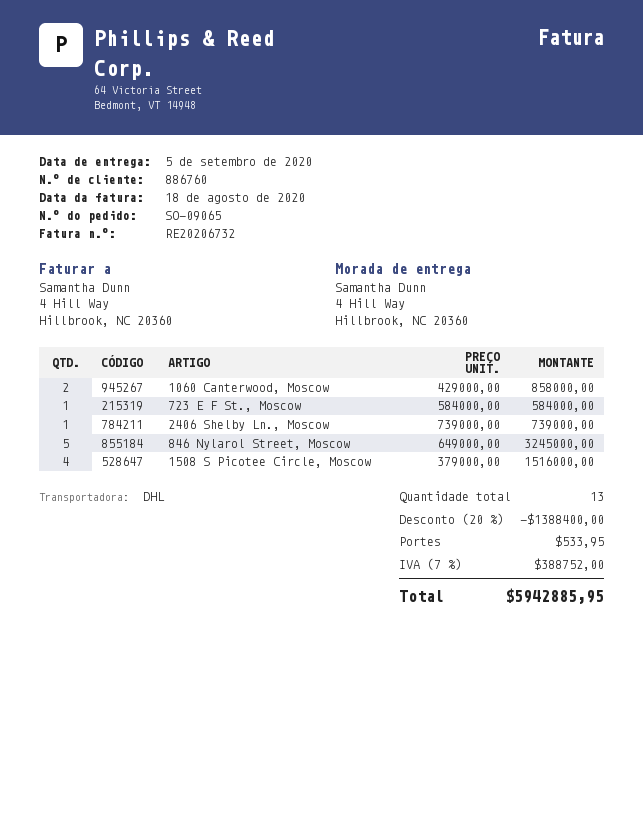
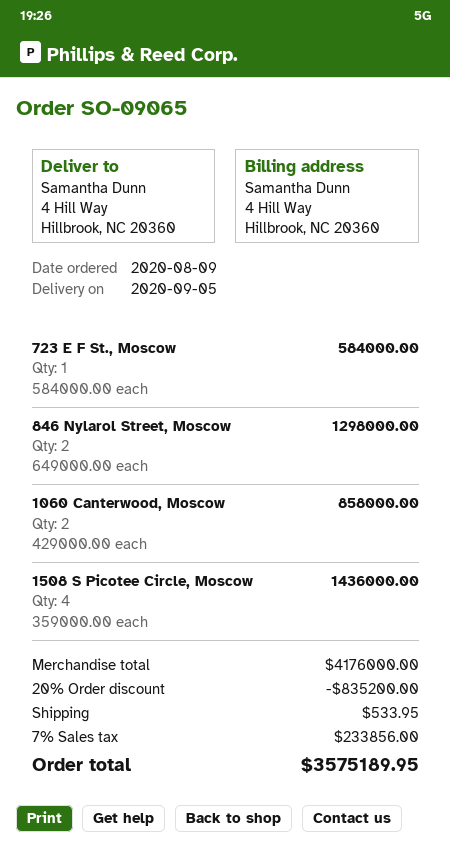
2406 Shelby Ln., Moscow: 1 x 739000.00 = 739000.00 -> none
846 Nylarol Street, Moscow: 5 x 649000.00 = 3245000.00 -> 2 x 649000.00 = 1298000.00
1508 S Picotee Circle, Moscow: 4 x 379000.00 = 1516000.00 -> 4 x 359000.00 = 1436000.00
discount: 20% = 1388400.00 -> 20% = 835200.00
tax: 7% = 388752.00 -> 7% = 233856.00
total: 5942885.95 -> 3575189.95

